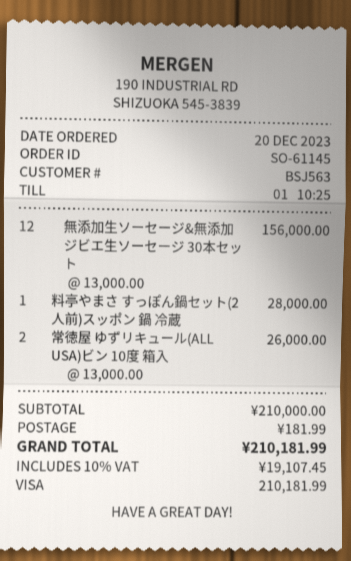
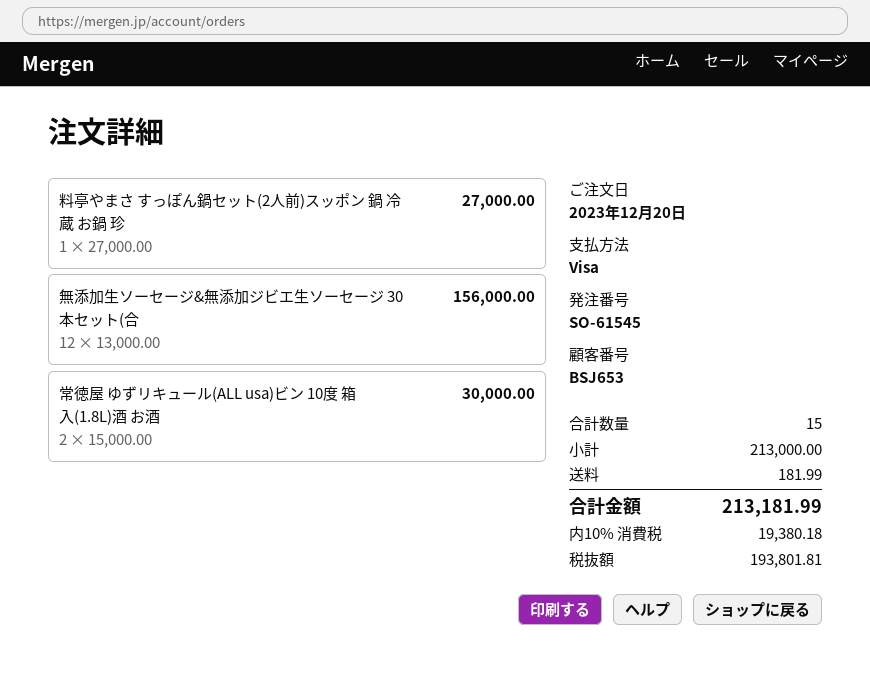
order number: SO-61145 -> SO-61545
customer number: BSJ563 -> BSJ653
料亭やまさ すっぽん鍋セット(2人前)スッポン 鍋 冷蔵: 1 x 28000.00 = 28000.00 -> 1 x 27000.00 = 27000.00
常徳屋 ゆずリキュール(ALL USA)ビン 10度 箱入: 2 x 13000.00 = 26000.00 -> 2 x 15000.00 = 30000.00
subtotal: 210000.00 -> 213000.00
tax: 10% = 19107.45 -> 10% = 19380.18
total: 210181.99 -> 213181.99

